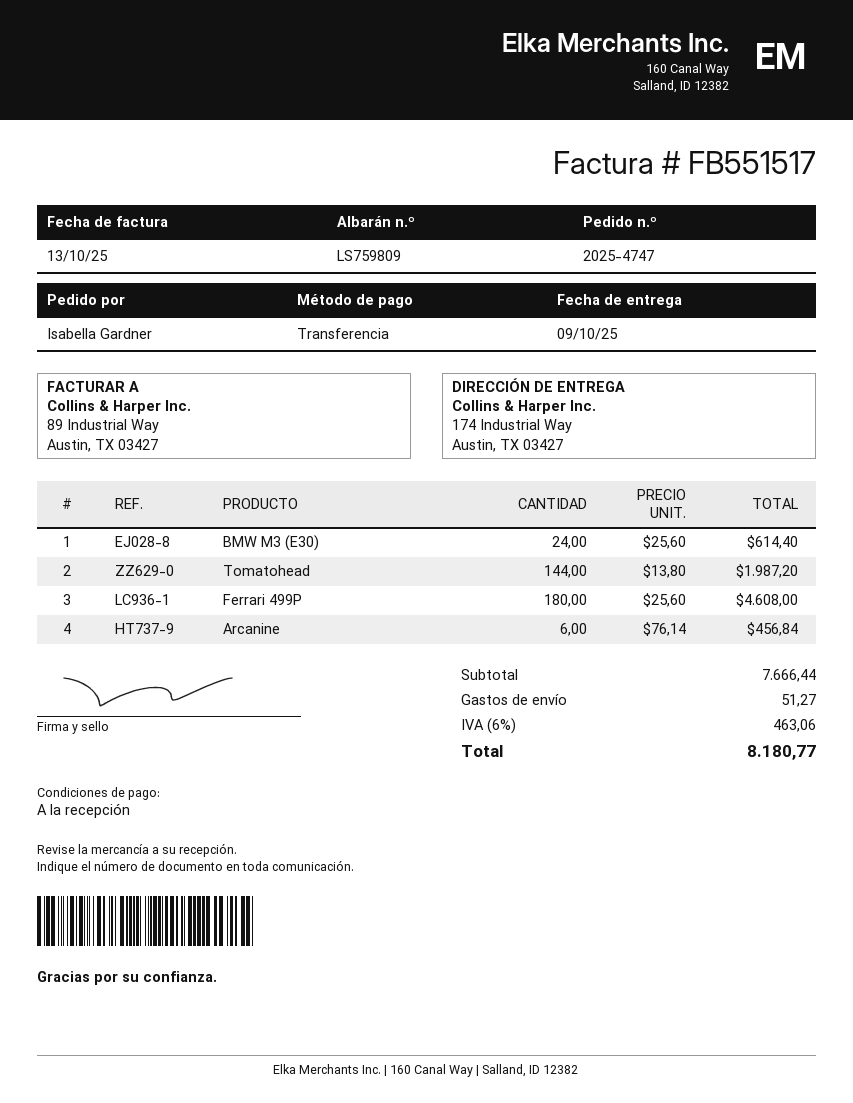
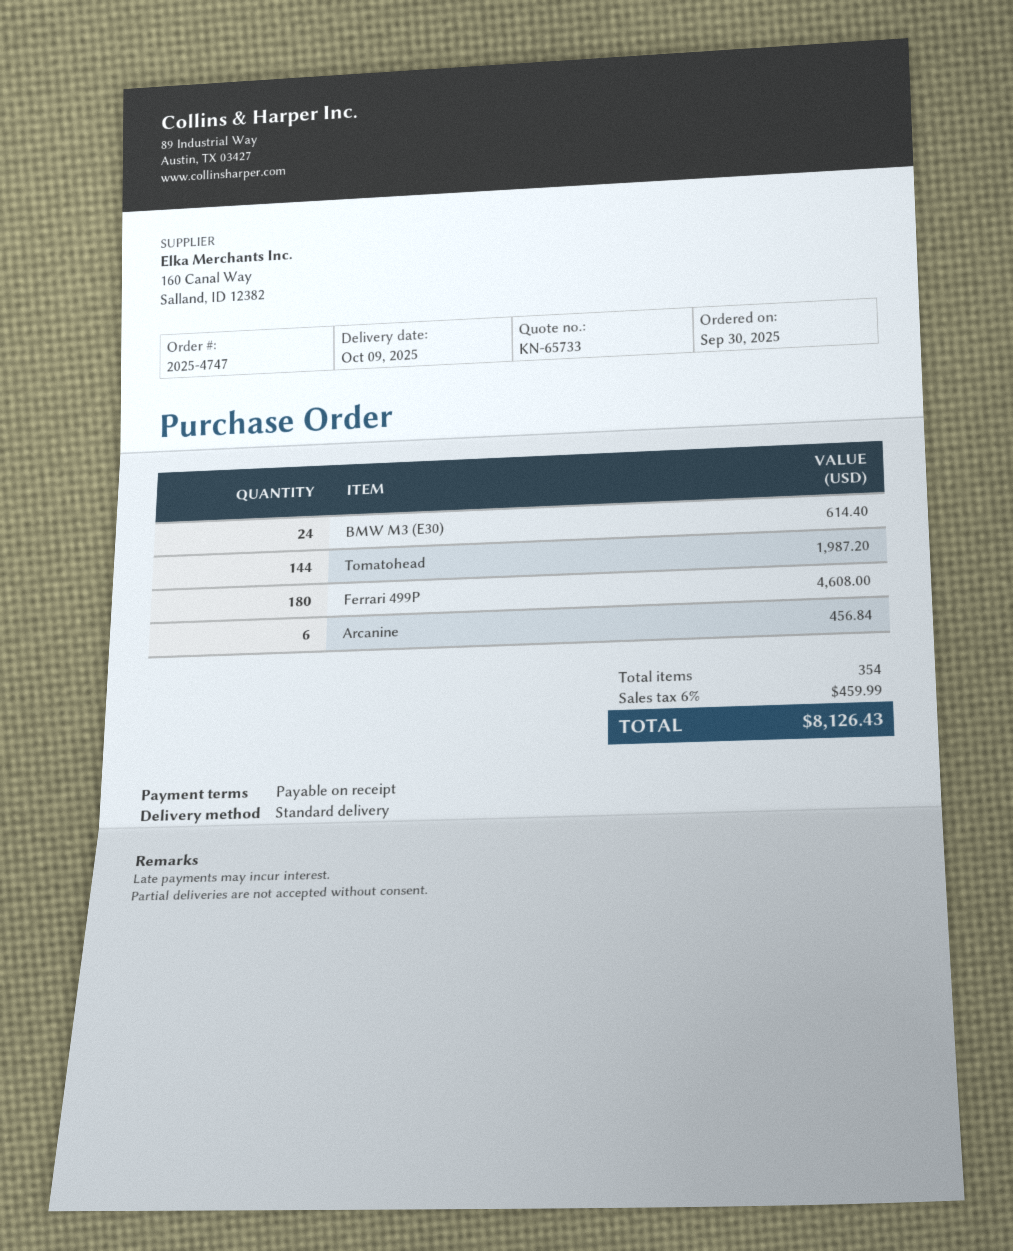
shipping: 51.27 -> none
tax: 6% = 463.06 -> 6% = 459.99
total: 8180.77 -> 8126.43

